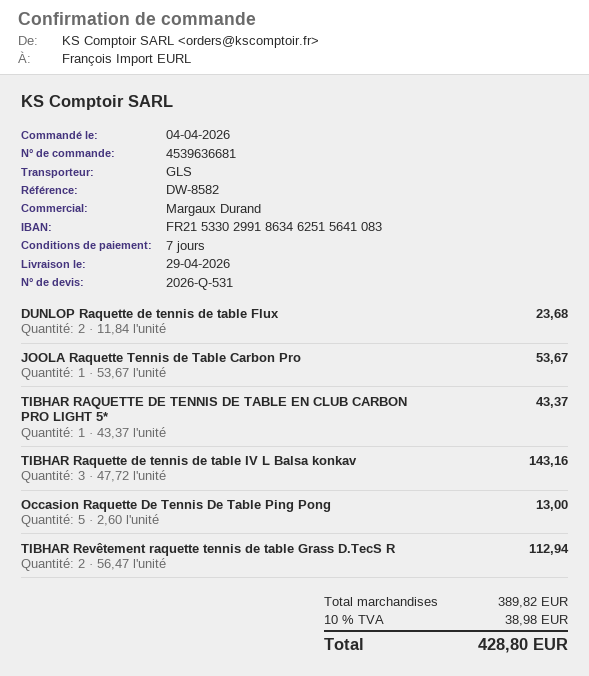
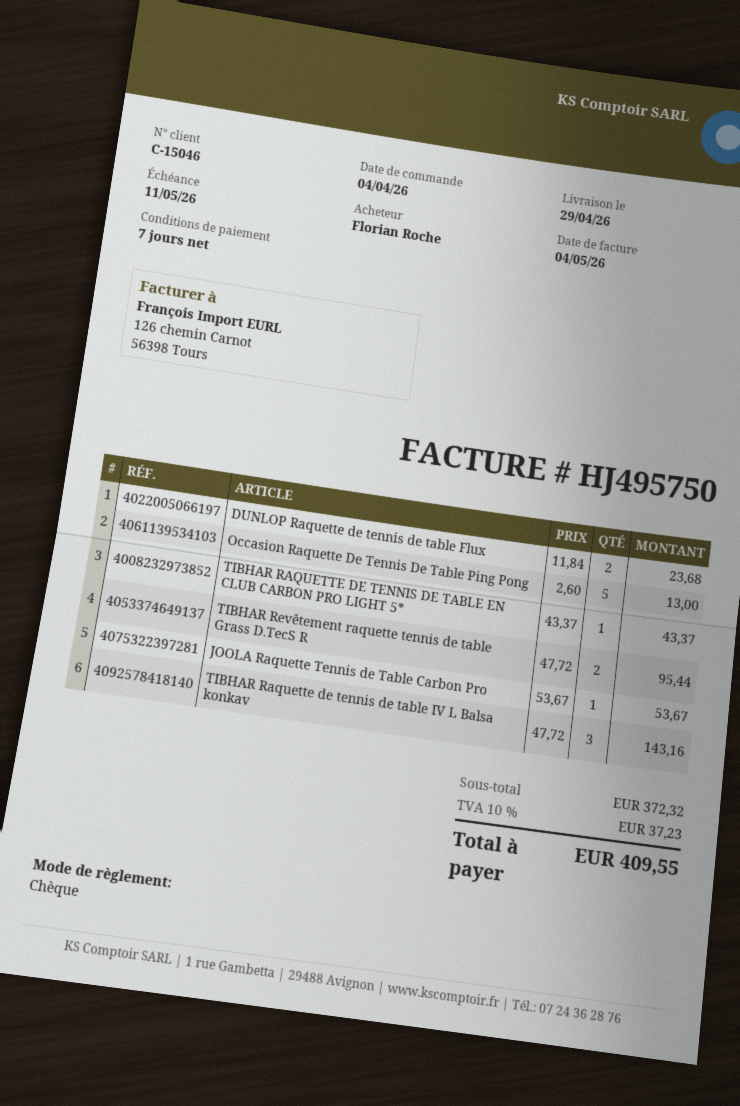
TIBHAR Revêtement raquette tennis de table Grass D.TecS R: 2 x 56.47 = 112.94 -> 2 x 47.72 = 95.44
subtotal: 389.82 -> 372.32
tax: 10% = 38.98 -> 10% = 37.23
total: 428.80 -> 409.55

